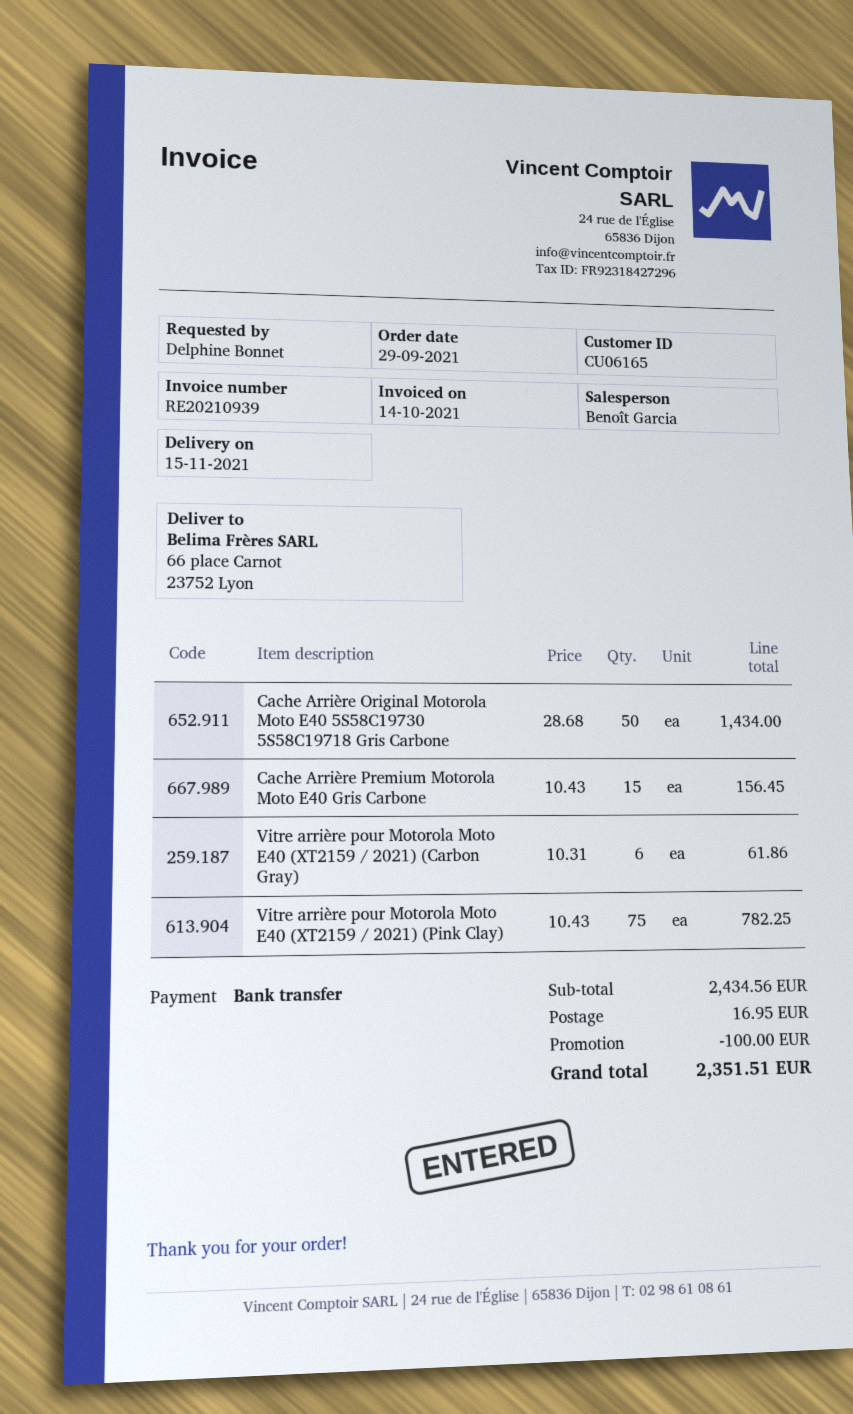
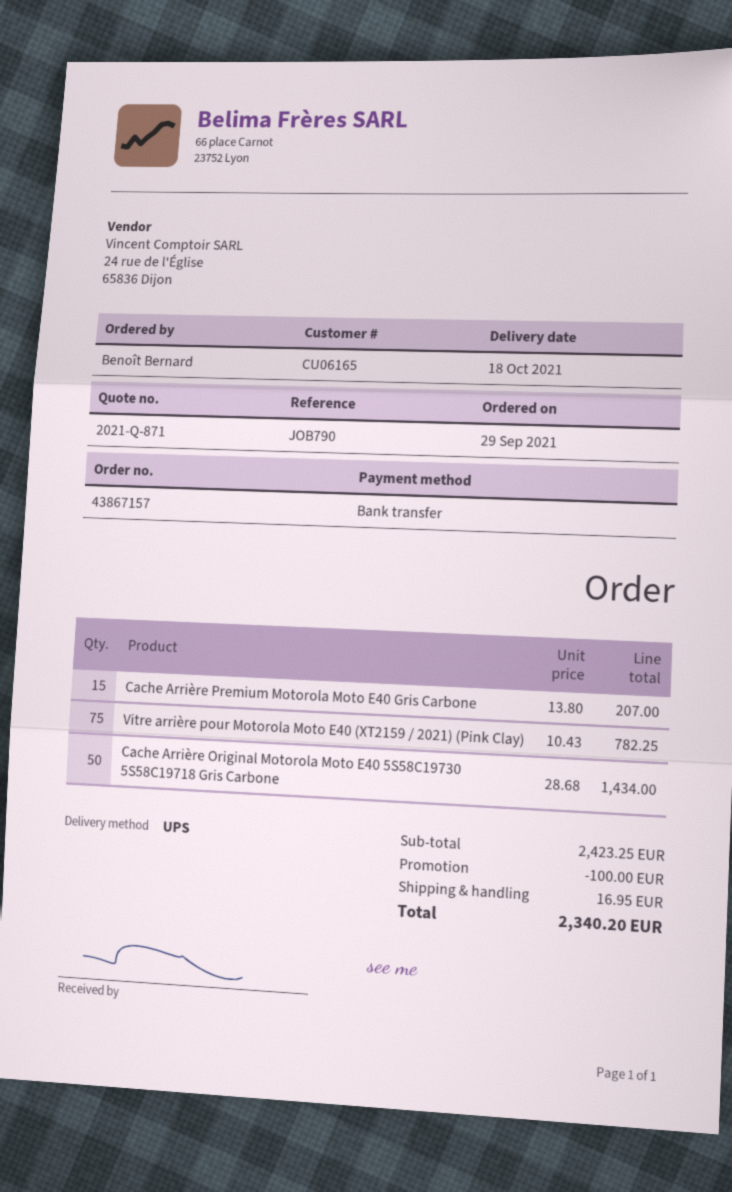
delivery date: 2021-11-15 -> 2021-10-18
ordered by: Delphine Bonnet -> Benoît Bernard
Cache Arrière Premium Motorola Moto E40 Gris Carbone: 15 x 10.43 = 156.45 -> 15 x 13.80 = 207.00
Vitre arrière pour Motorola Moto E40 (XT2159 / 2021) (Carbon Gray): 6 x 10.31 = 61.86 -> none
subtotal: 2434.56 -> 2423.25
total: 2351.51 -> 2340.20

